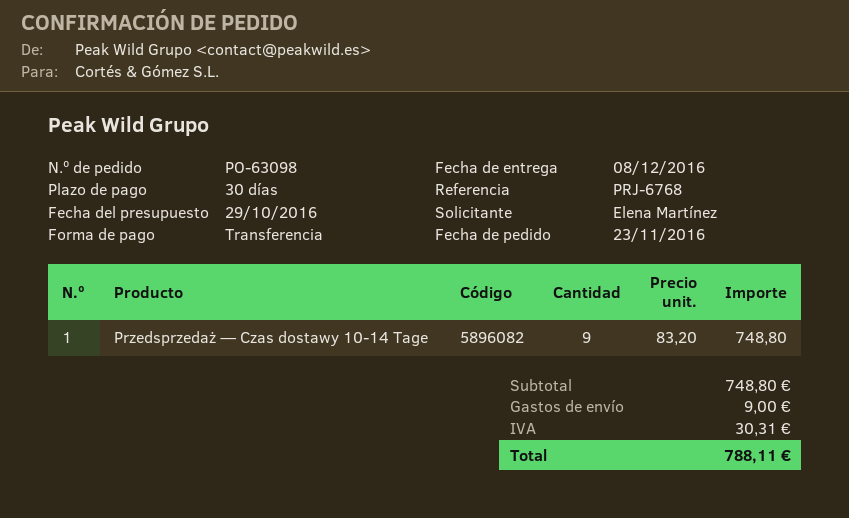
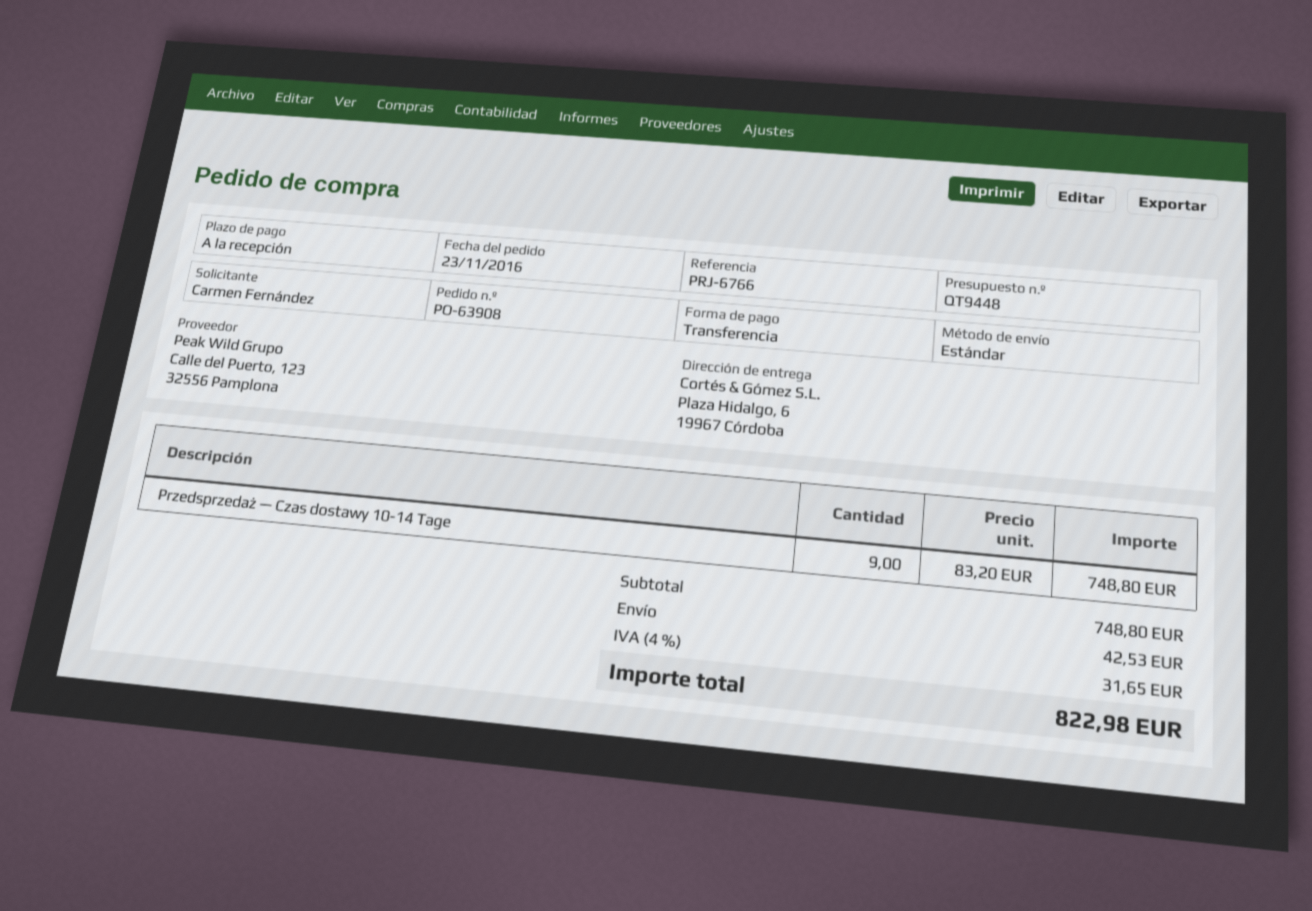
order number: PO-63098 -> PO-63908
payment terms: 30 days -> on receipt
reference: PRJ-6768 -> PRJ-6766
ordered by: Elena Martínez -> Carmen Fernández
shipping: 9.00 -> 42.53
tax: 30.31 -> 31.65
total: 788.11 -> 822.98

